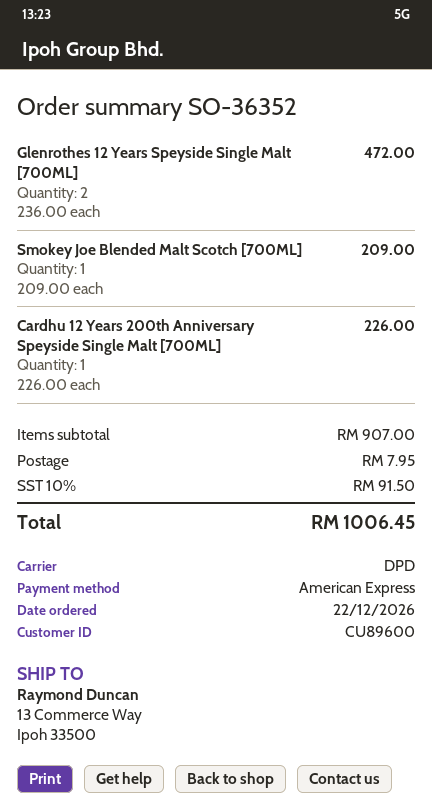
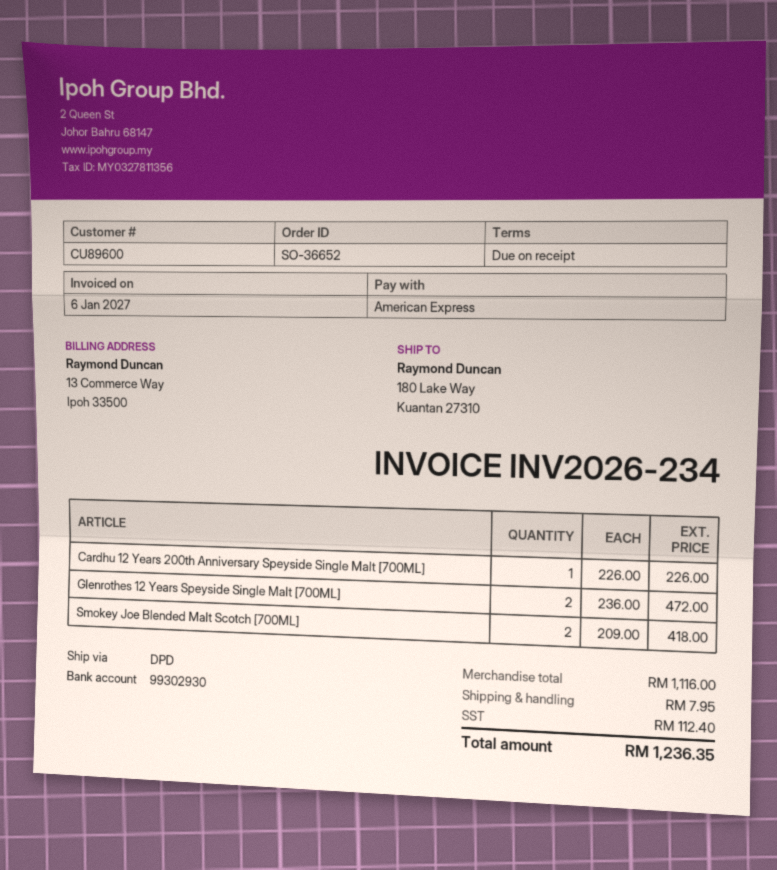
order number: SO-36352 -> SO-36652
ship to: 13 Commerce Way, Ipoh 33500 -> 180 Lake Way, Kuantan 27310
Smokey Joe Blended Malt Scotch [700ML]: 1 x 209.00 = 209.00 -> 2 x 209.00 = 418.00
subtotal: 907.00 -> 1116.00
tax: 91.50 -> 112.40
total: 1006.45 -> 1236.35

